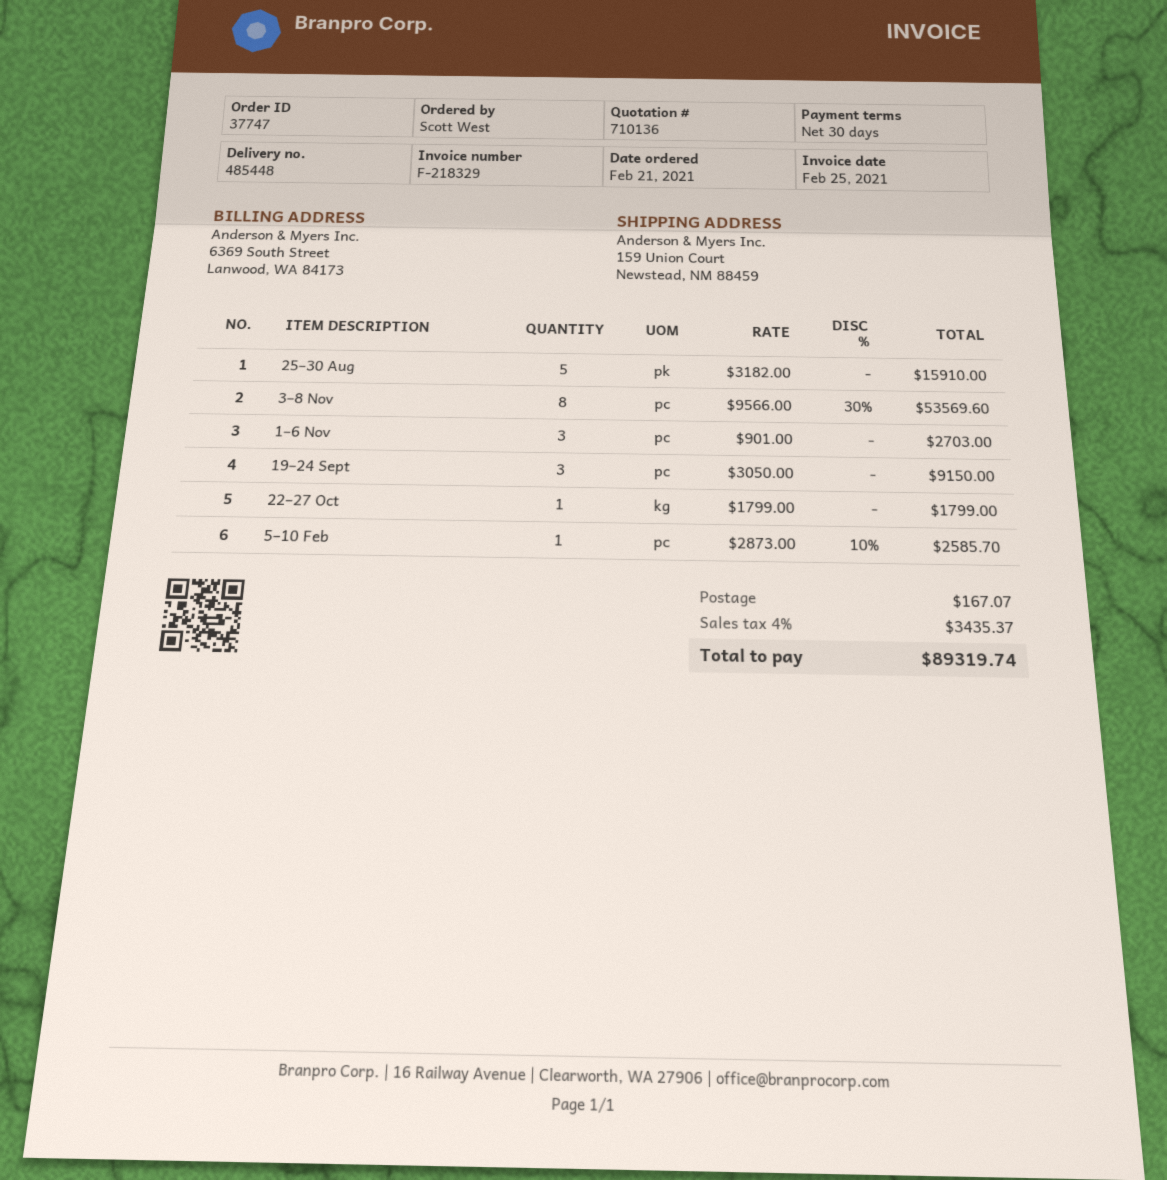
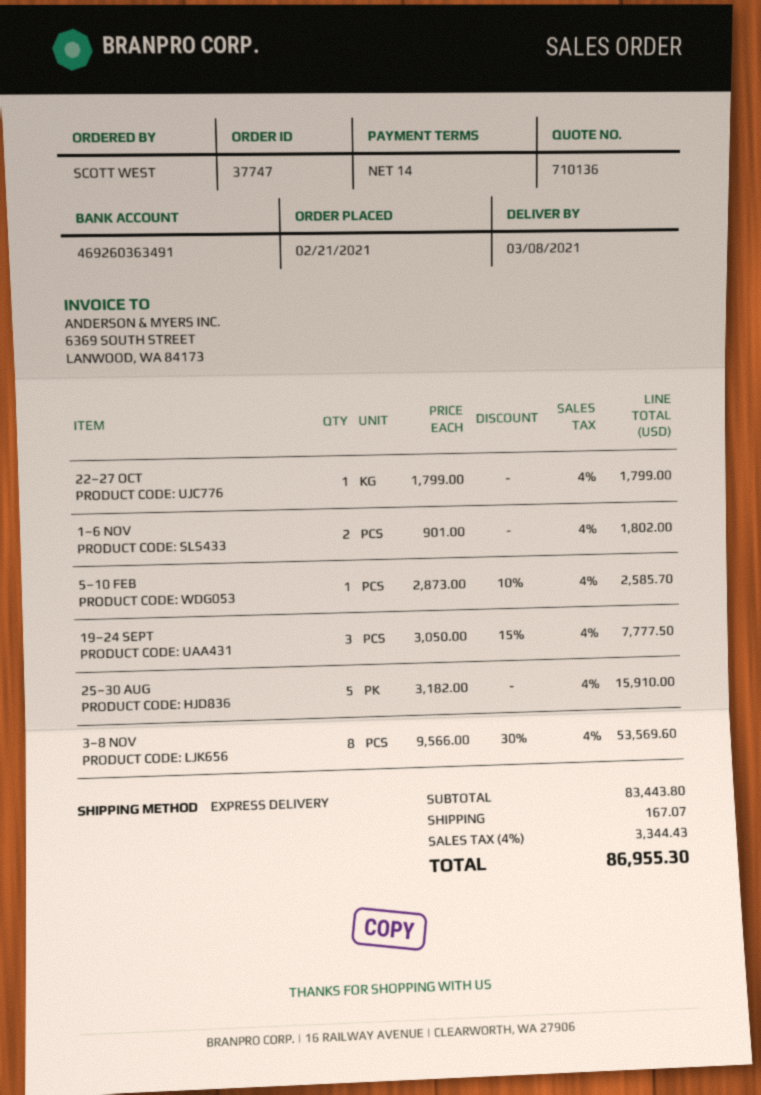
payment terms: 30 days -> 14 days
1–6 Nov: 3 x 901.00 = 2703.00 -> 2 x 901.00 = 1802.00
19–24 Sept: 3 x 3050.00 = 9150.00 -> 3 x 3050.00 - 15% = 7777.50
tax: 4% = 3435.37 -> 4% = 3344.43
total: 89319.74 -> 86955.30

